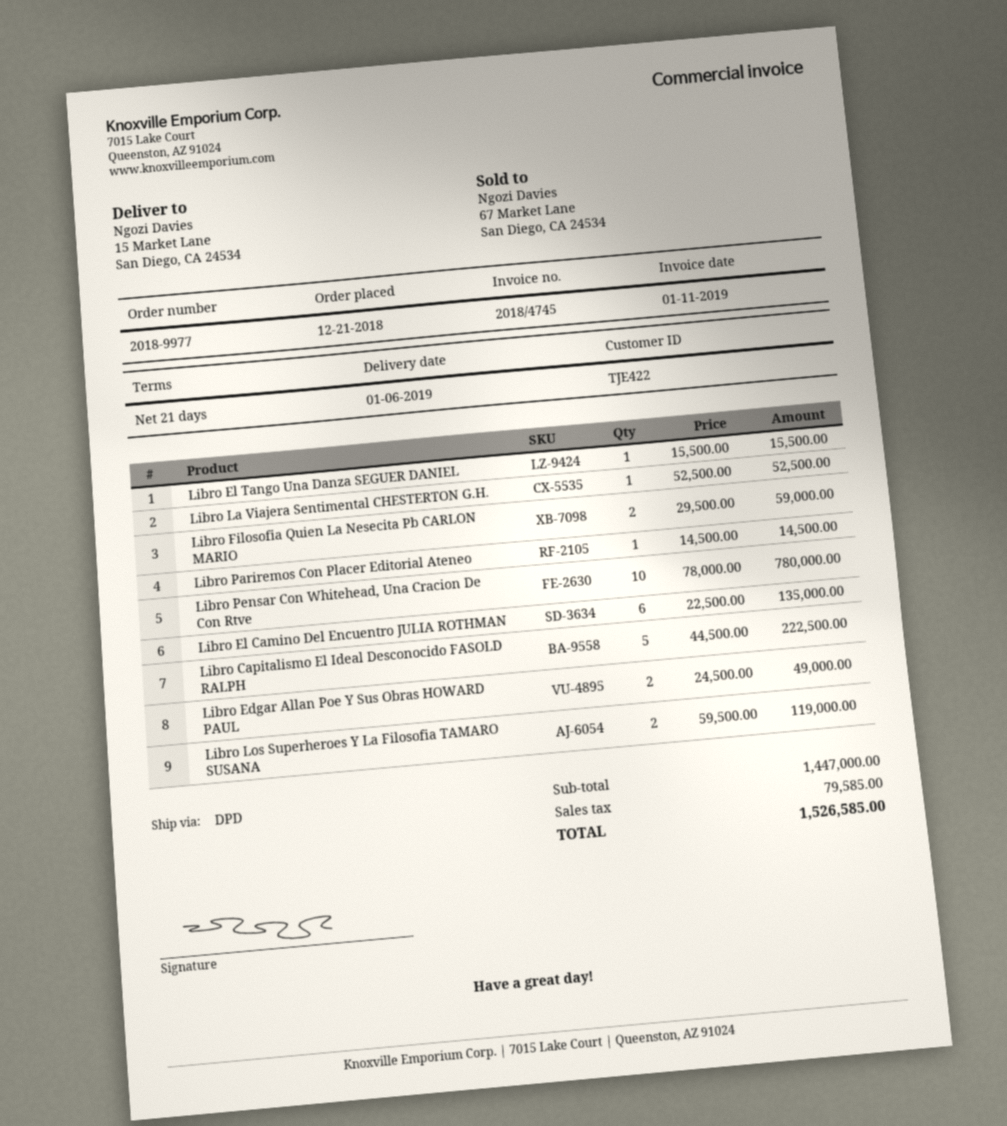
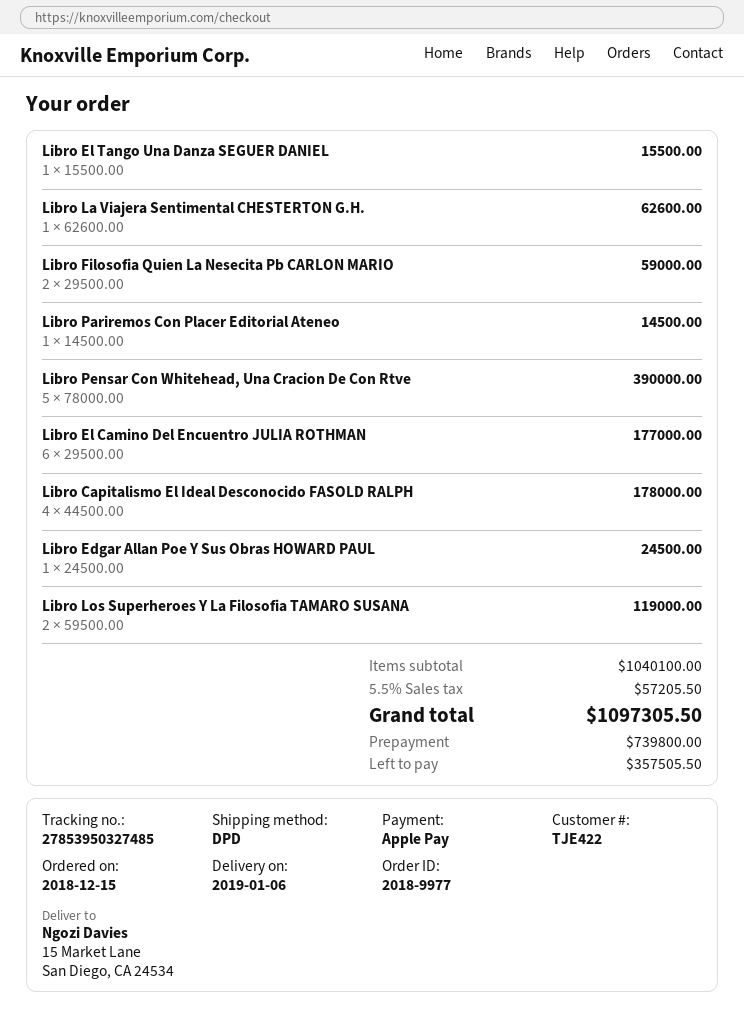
order date: 2018-12-21 -> 2018-12-15
Libro La Viajera Sentimental CHESTERTON G.H.: 1 x 52500.00 = 52500.00 -> 1 x 62600.00 = 62600.00
Libro Pensar Con Whitehead, Una Cracion De Con Rtve: 10 x 78000.00 = 780000.00 -> 5 x 78000.00 = 390000.00
Libro El Camino Del Encuentro JULIA ROTHMAN: 6 x 22500.00 = 135000.00 -> 6 x 29500.00 = 177000.00
Libro Capitalismo El Ideal Desconocido FASOLD RALPH: 5 x 44500.00 = 222500.00 -> 4 x 44500.00 = 178000.00
Libro Edgar Allan Poe Y Sus Obras HOWARD PAUL: 2 x 24500.00 = 49000.00 -> 1 x 24500.00 = 24500.00
subtotal: 1447000.00 -> 1040100.00
tax: 79585.00 -> 57205.50
total: 1526585.00 -> 1097305.50

